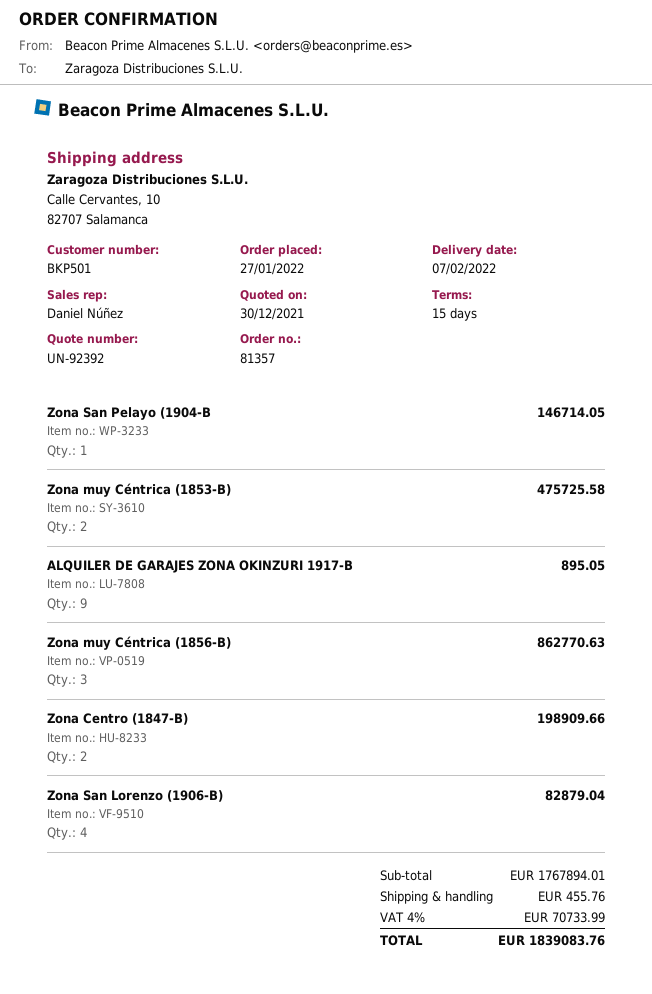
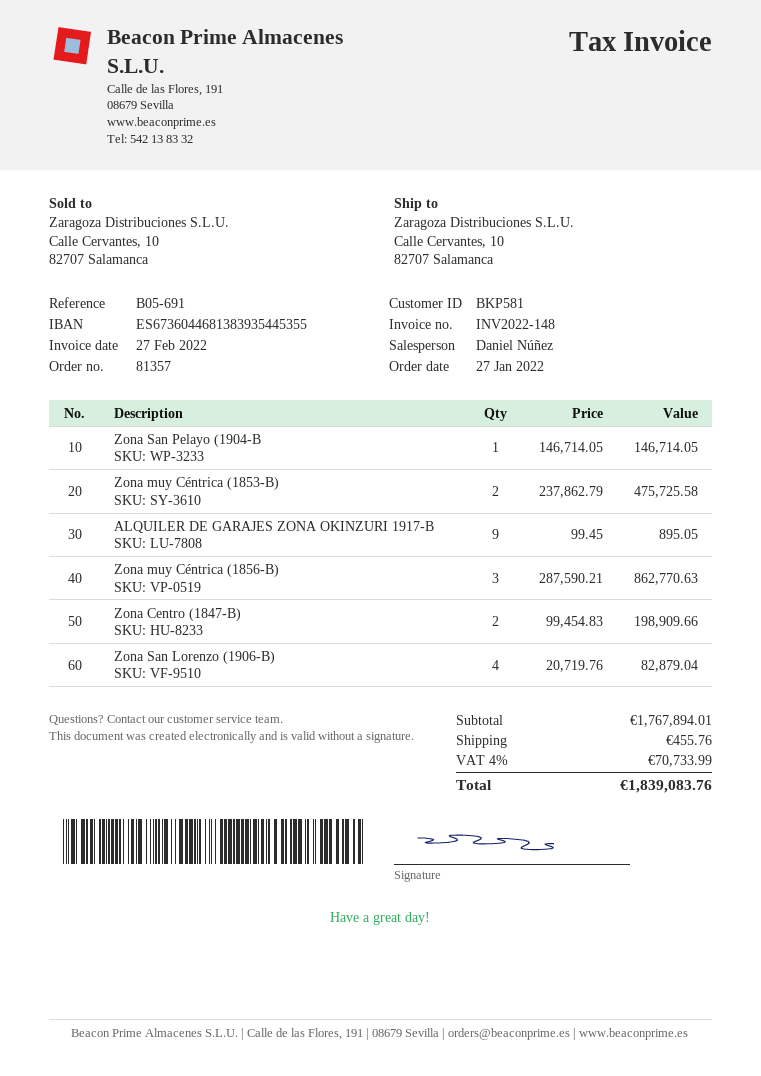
customer number: BKP501 -> BKP581

